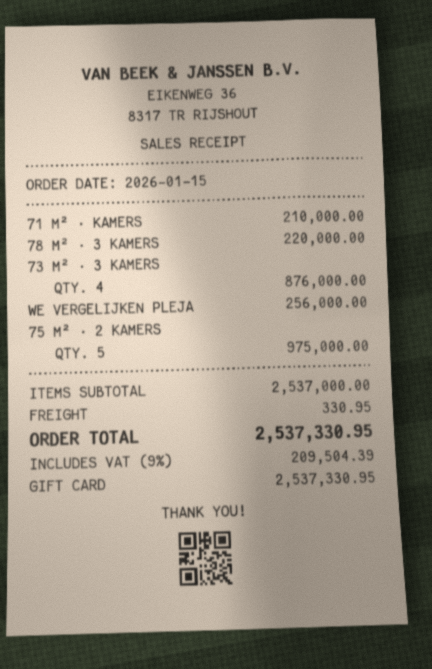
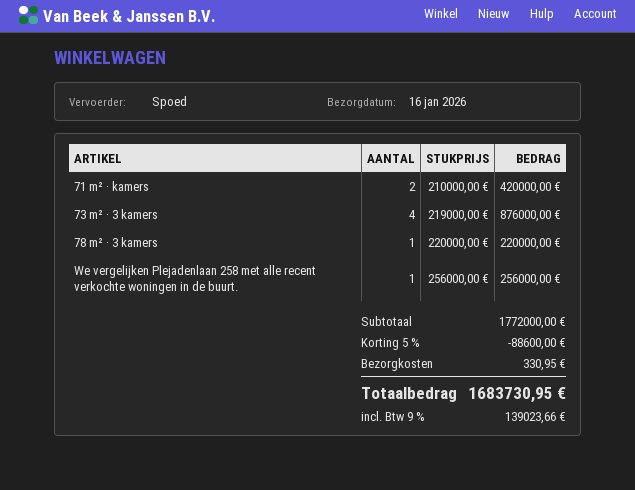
71 M² · KAMERS: 1 for 210000.00 -> 2 for 420000.00
75 M² · 2 KAMERS: 5 for 975000.00 -> none
subtotal: 2537000.00 -> 1772000.00
discount: none -> 5% = 88600.00
tax: 9% = 209504.39 -> 9% = 139023.66
total: 2537330.95 -> 1683730.95

